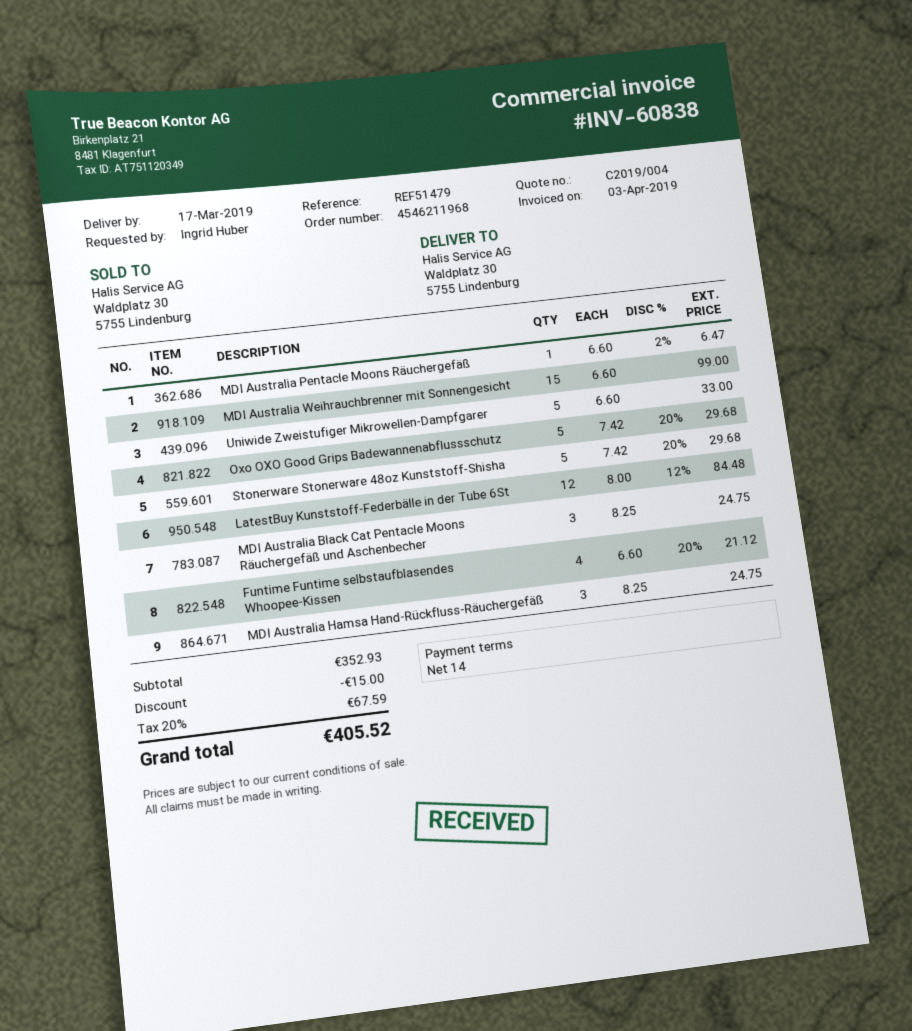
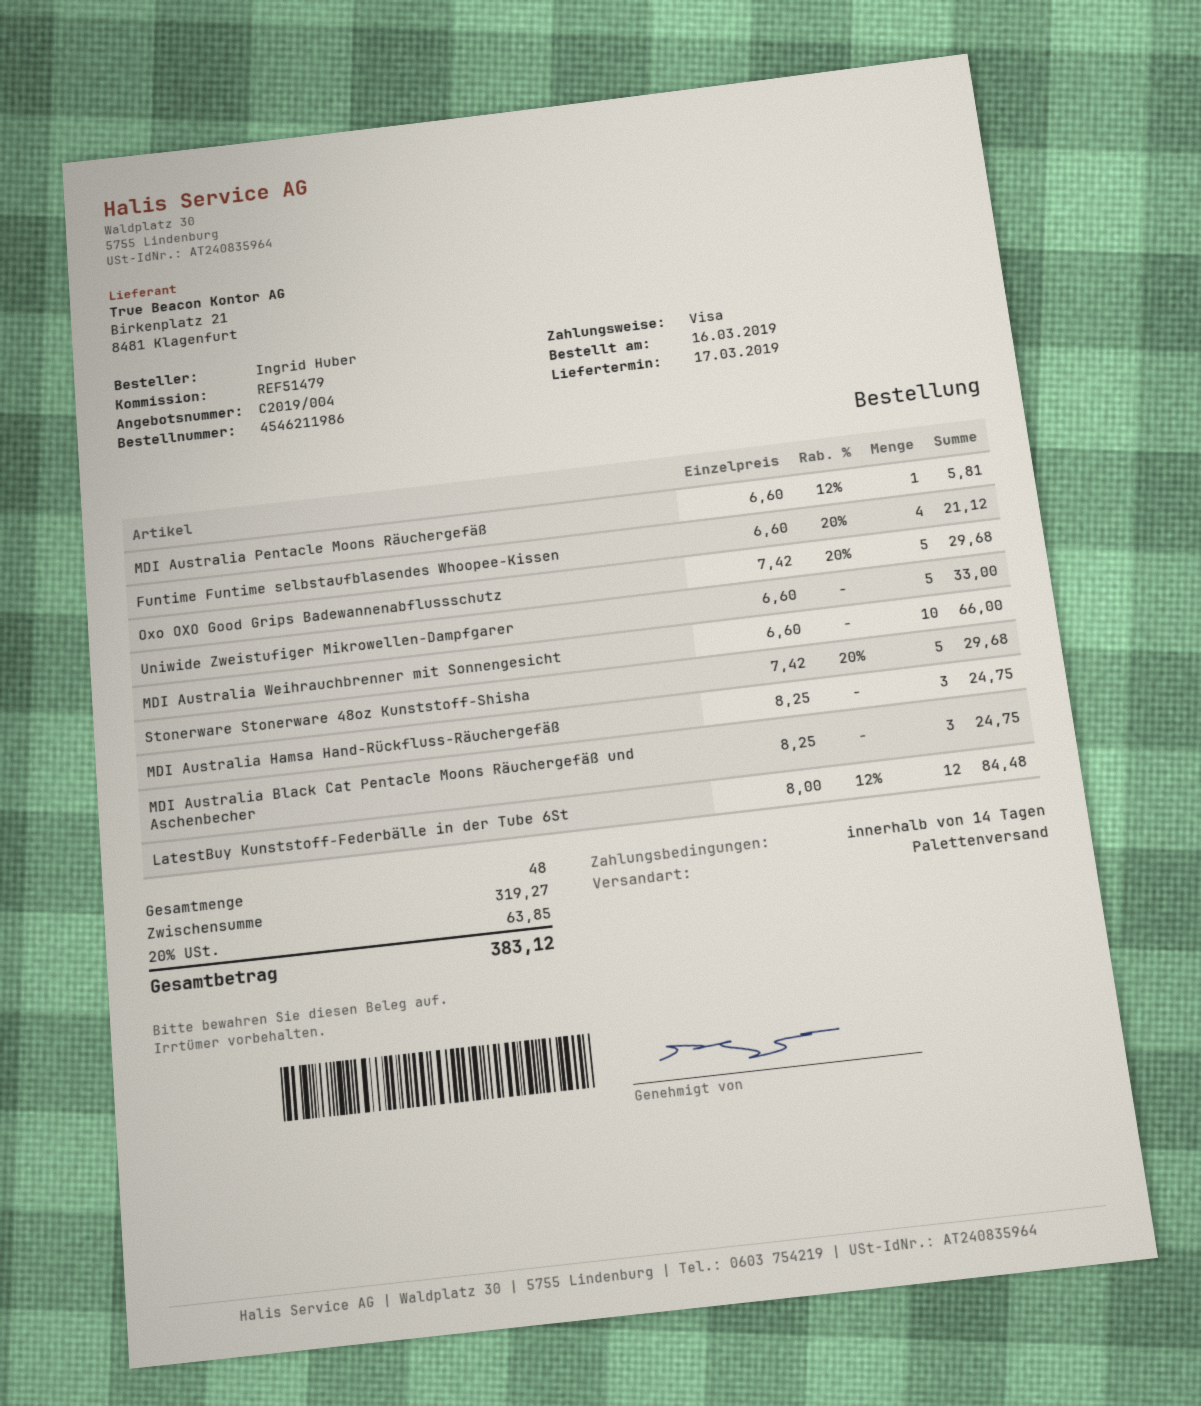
order number: 4546211968 -> 4546211986
MDI Australia Pentacle Moons Räuchergefäß: 1 x 6.60 - 2% = 6.47 -> 1 x 6.60 - 12% = 5.81
MDI Australia Weihrauchbrenner mit Sonnengesicht: 15 x 6.60 = 99.00 -> 10 x 6.60 = 66.00
subtotal: 352.93 -> 319.27
discount: 15.00 -> none
tax: 20% = 67.59 -> 20% = 63.85
total: 405.52 -> 383.12

